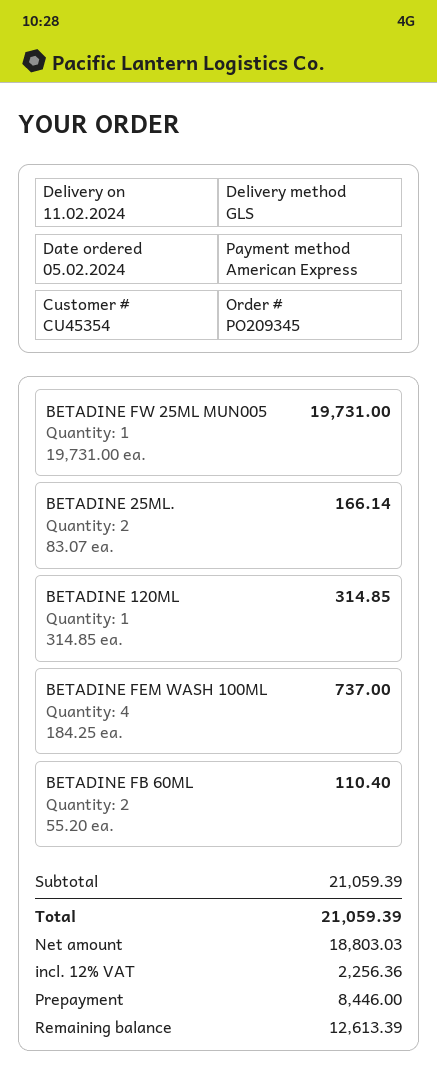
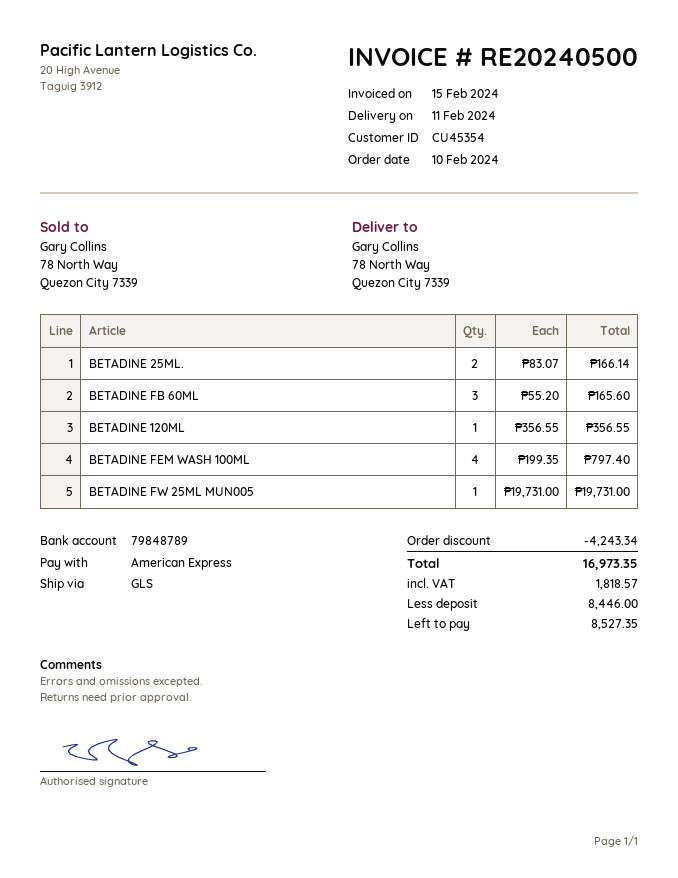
order date: 2024-02-05 -> 2024-02-10
BETADINE 120ML: 1 x 314.85 = 314.85 -> 1 x 356.55 = 356.55
BETADINE FEM WASH 100ML: 4 x 184.25 = 737.00 -> 4 x 199.35 = 797.40
BETADINE FB 60ML: 2 x 55.20 = 110.40 -> 3 x 55.20 = 165.60
discount: none -> 4243.34
tax: 2256.36 -> 1818.57
total: 21059.39 -> 16973.35
balance: 12613.39 -> 8527.35

